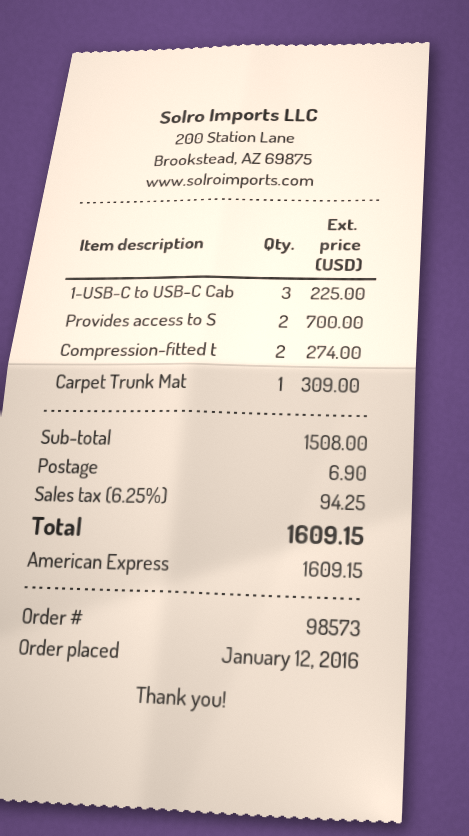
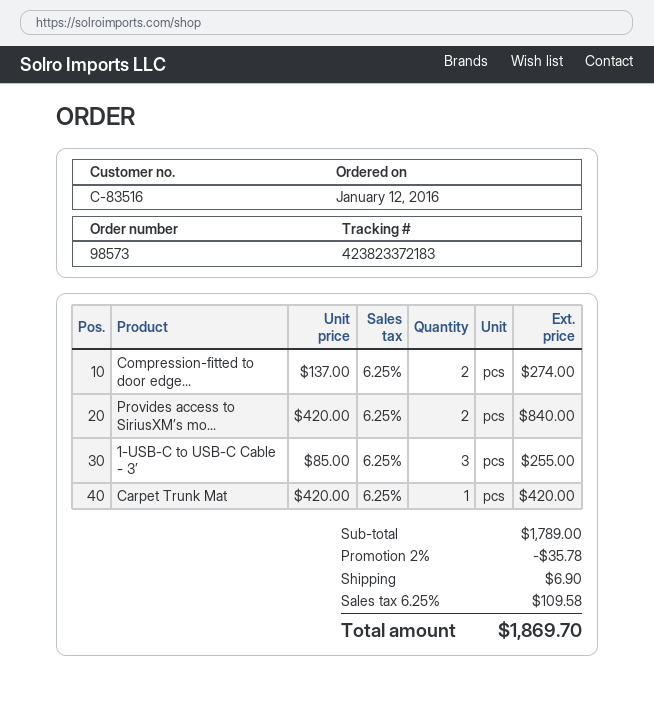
1-USB-C to USB-C Cab: 3 for 225.00 -> 3 for 255.00
Provides access to S: 2 for 700.00 -> 2 for 840.00
Carpet Trunk Mat: 1 for 309.00 -> 1 for 420.00
subtotal: 1508.00 -> 1789.00
discount: none -> 2% = 35.78
tax: 6.25% = 94.25 -> 6.25% = 109.58
total: 1609.15 -> 1869.70

